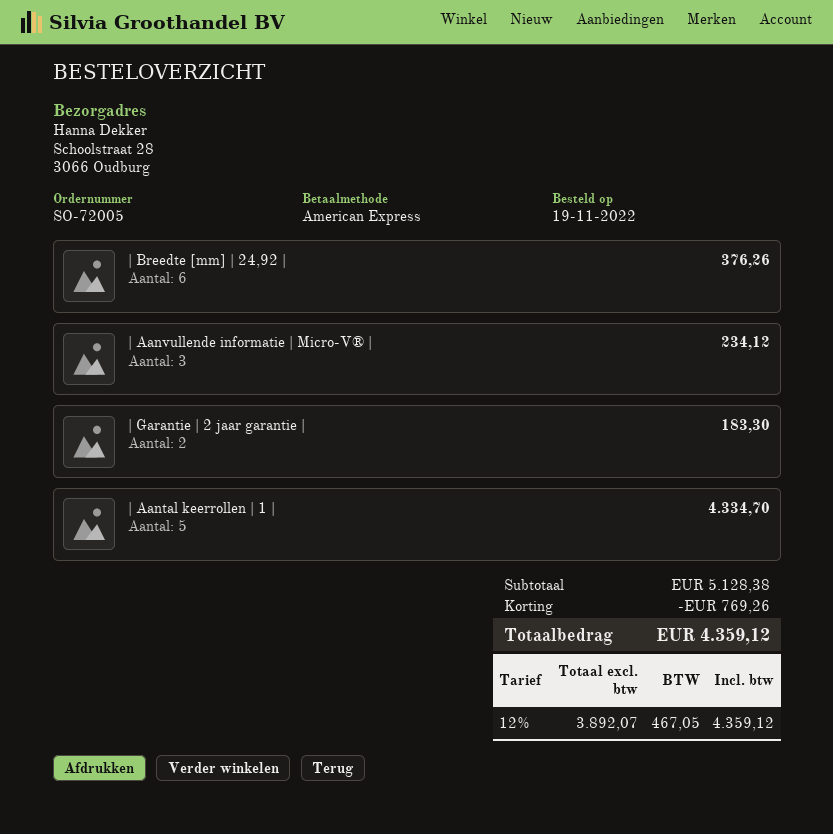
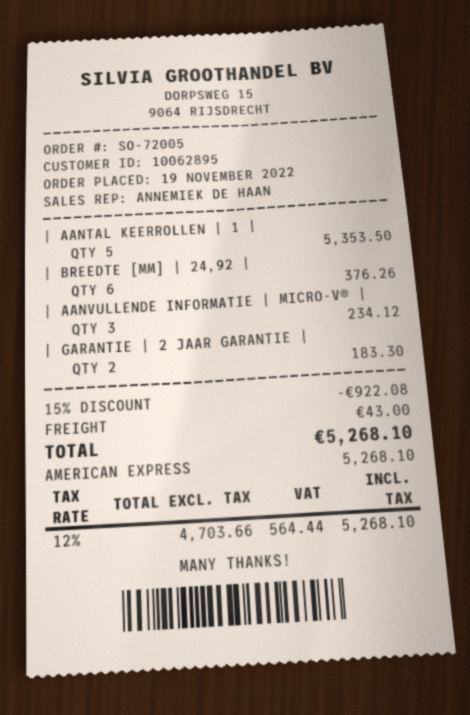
| Aantal keerrollen | 1 |: 5 for 4334.70 -> 5 for 5353.50
discount: 769.26 -> 922.08
shipping: none -> 43.00
net: 3892.07 -> 4703.66
tax: 12% = 467.05 -> 12% = 564.44
total: 4359.12 -> 5268.10

